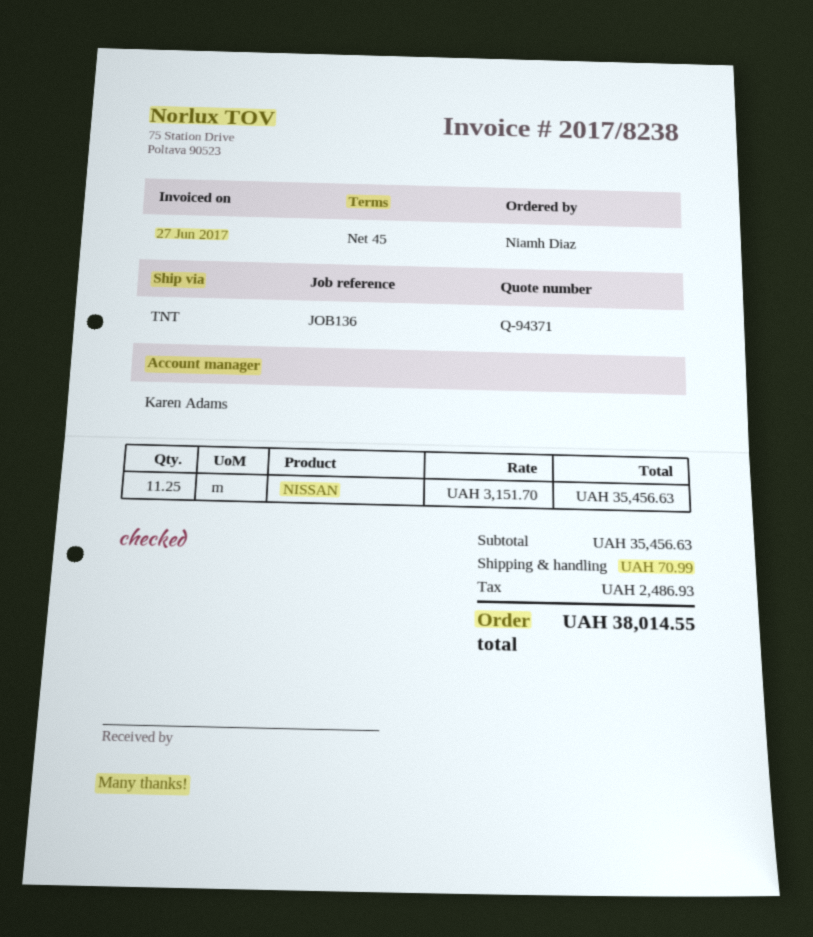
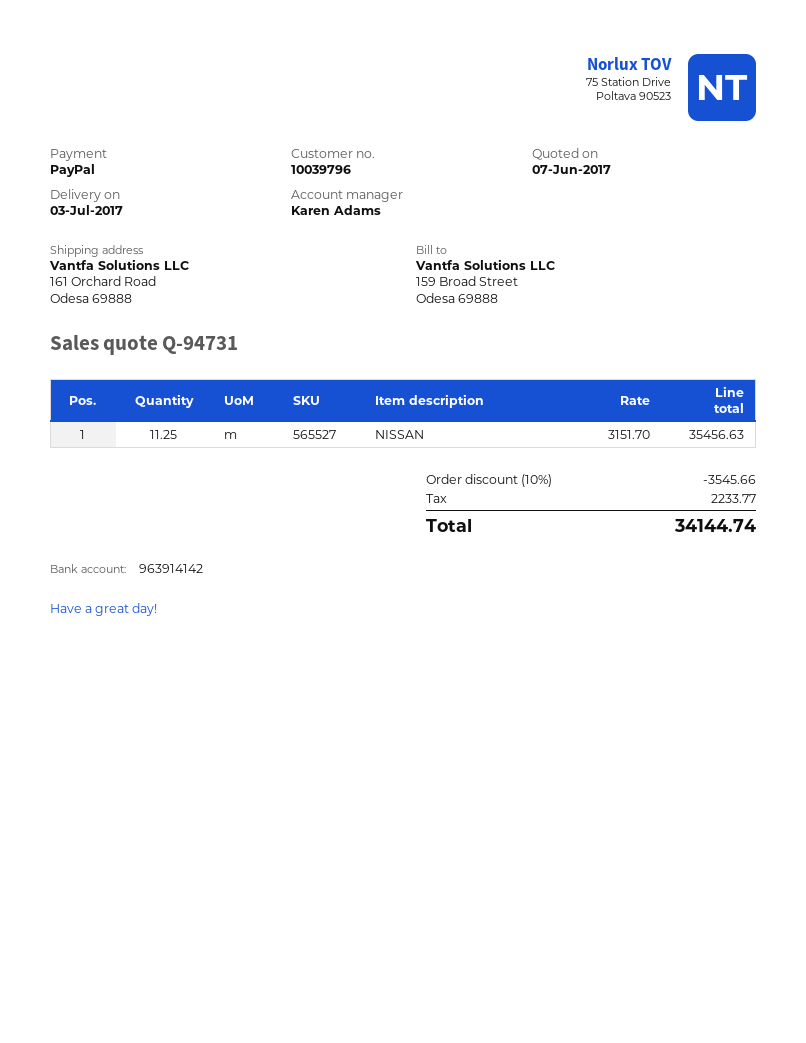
quote number: Q-94371 -> Q-94731
discount: none -> 10% = 3545.66
shipping: 70.99 -> none
tax: 2486.93 -> 2233.77
total: 38014.55 -> 34144.74

